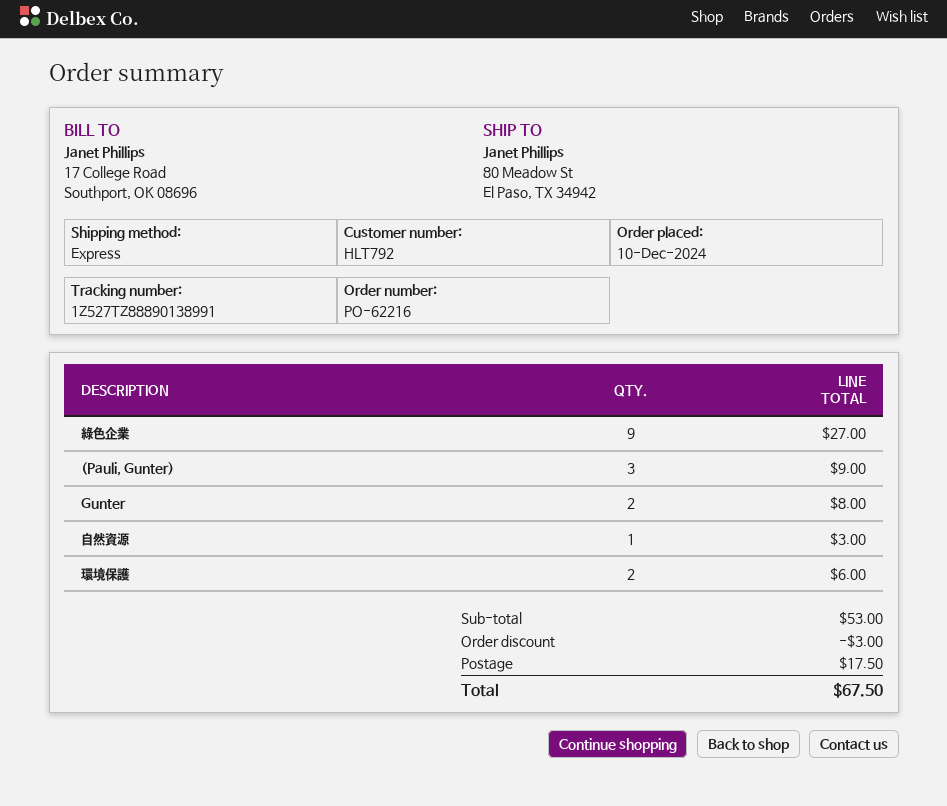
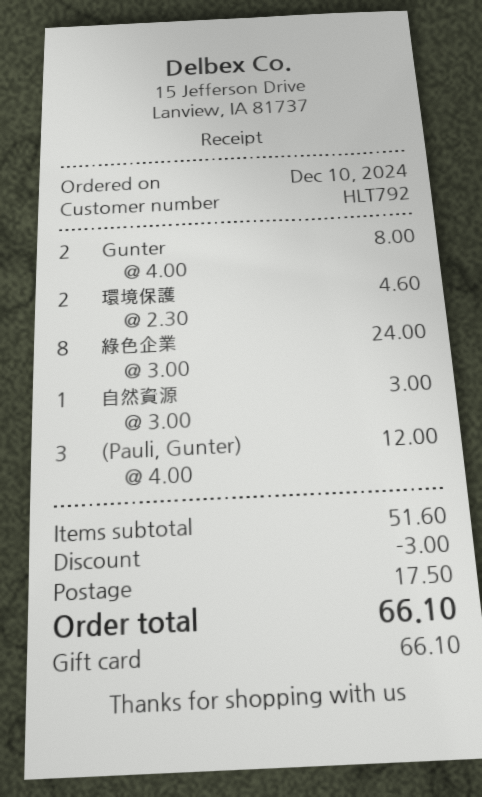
綠色企業: 9 for 27.00 -> 8 for 24.00
(Pauli, Gunter): 3 for 9.00 -> 3 for 12.00
環境保護: 2 for 6.00 -> 2 for 4.60
subtotal: 53.00 -> 51.60
total: 67.50 -> 66.10

